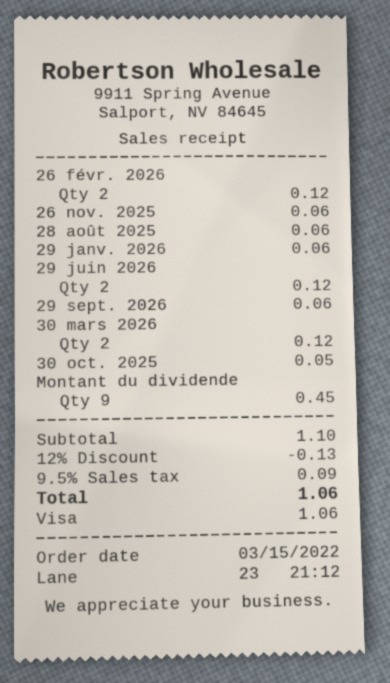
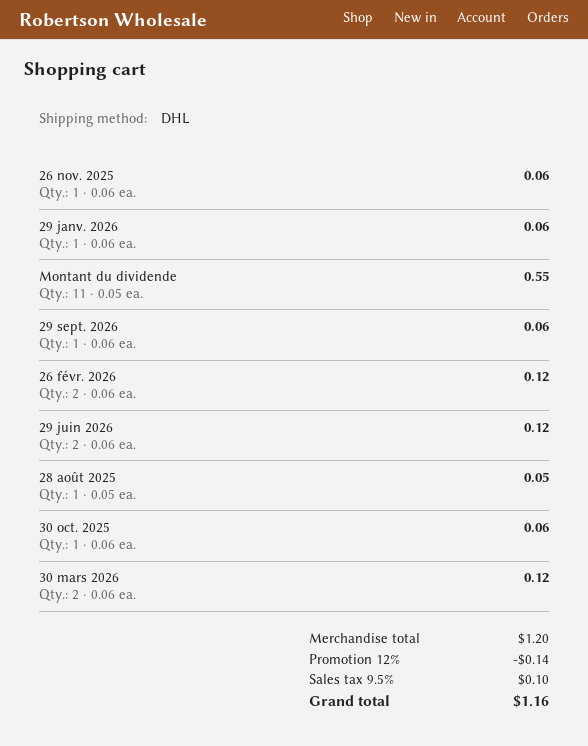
28 août 2025: 1 for 0.06 -> 1 for 0.05
30 oct. 2025: 1 for 0.05 -> 1 for 0.06
Montant du dividende: 9 for 0.45 -> 11 for 0.55
subtotal: 1.10 -> 1.20
discount: 12% = 0.13 -> 12% = 0.14
tax: 9.5% = 0.09 -> 9.5% = 0.10
total: 1.06 -> 1.16

